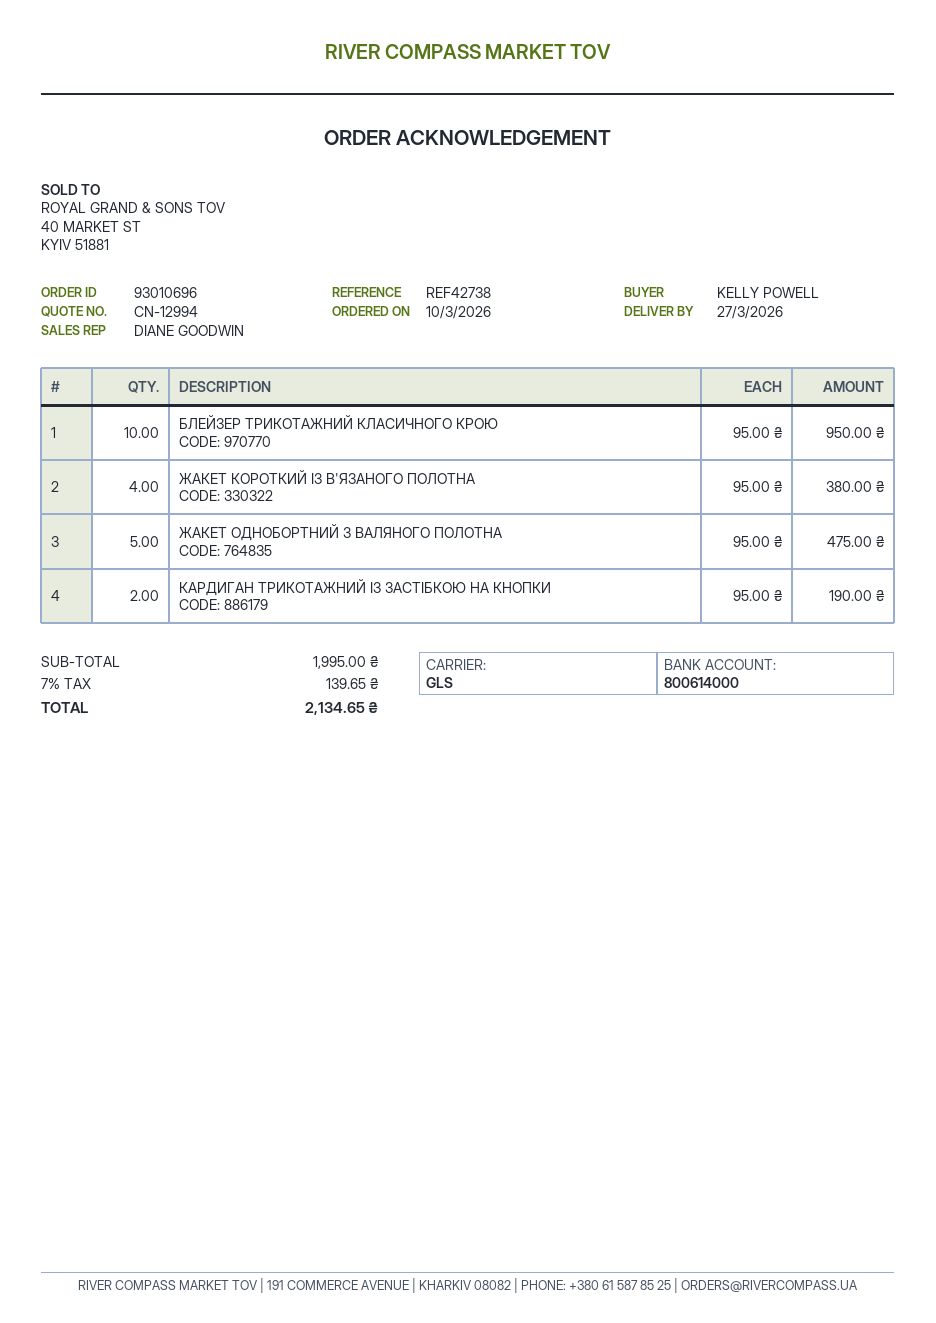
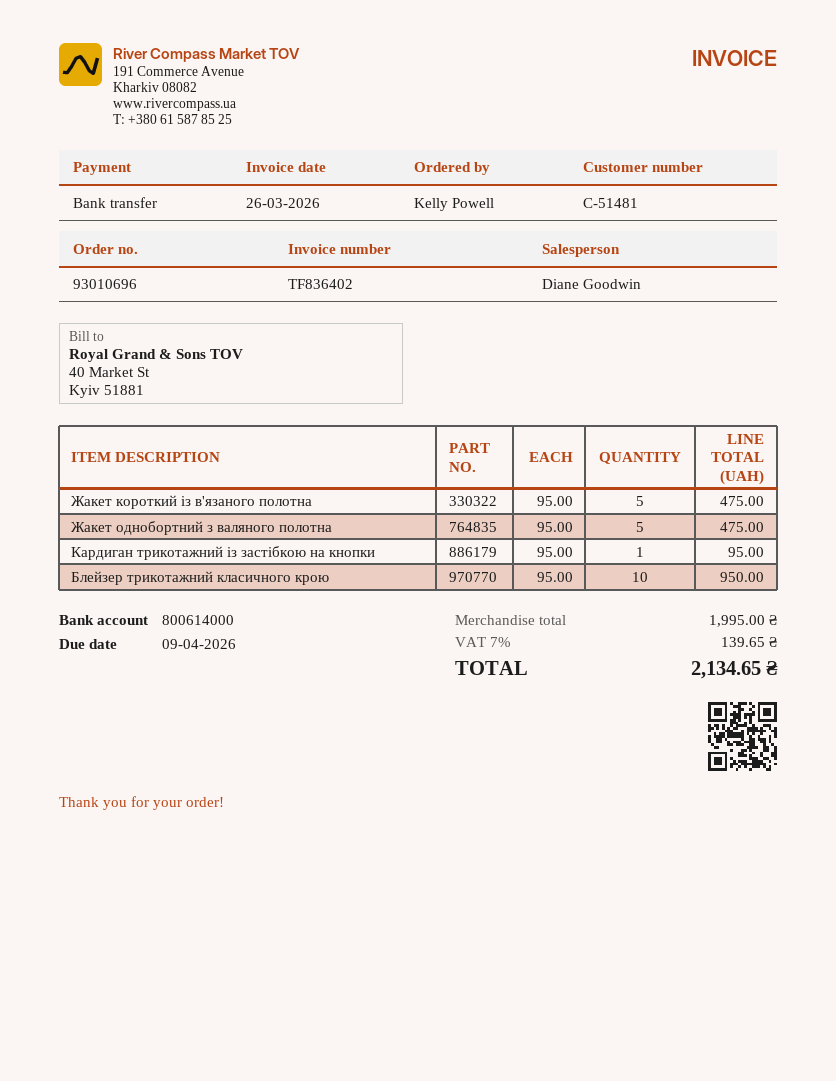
ЖАКЕТ КОРОТКИЙ ІЗ В'ЯЗАНОГО ПОЛОТНА: 4 x 95.00 = 380.00 -> 5 x 95.00 = 475.00
КАРДИГАН ТРИКОТАЖНИЙ ІЗ ЗАСТІБКОЮ НА КНОПКИ: 2 x 95.00 = 190.00 -> 1 x 95.00 = 95.00

